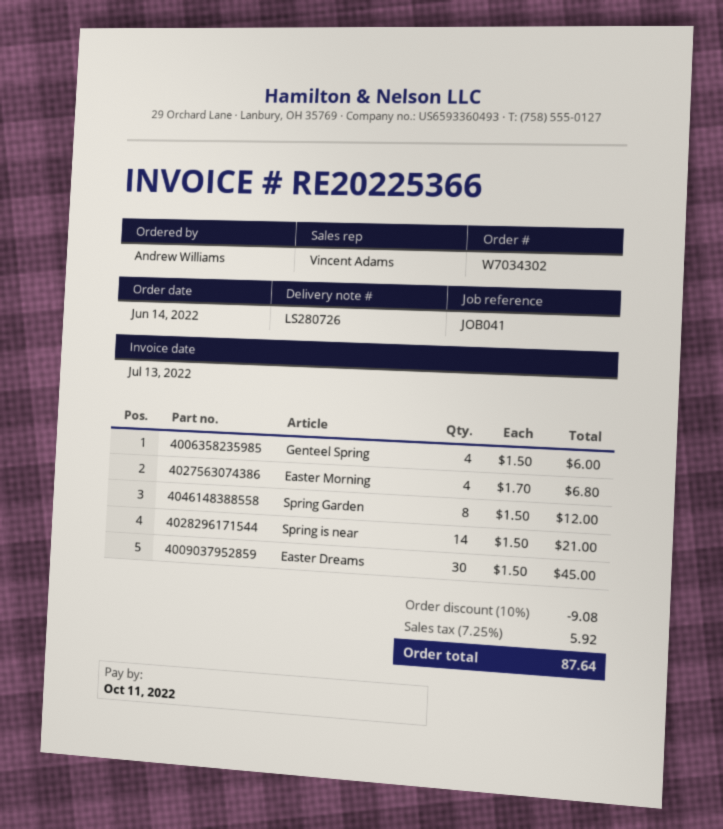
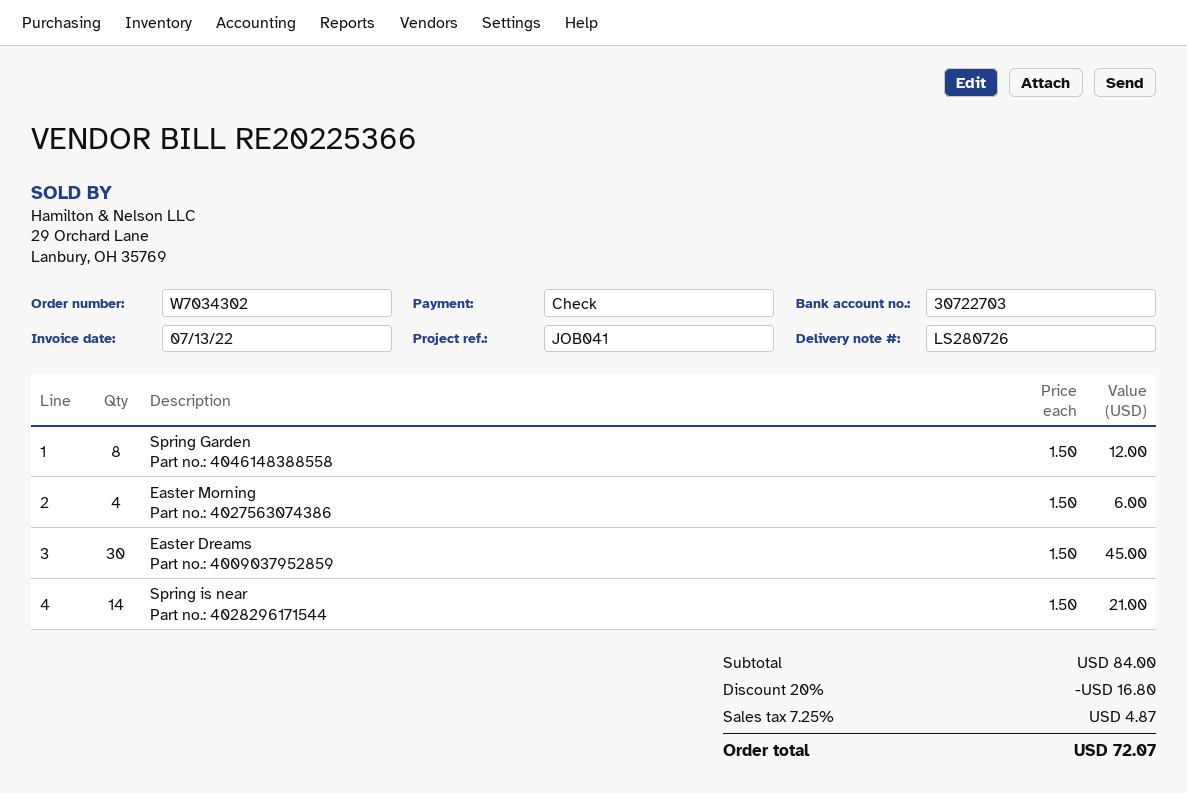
Genteel Spring: 4 x 1.50 = 6.00 -> none
Easter Morning: 4 x 1.70 = 6.80 -> 4 x 1.50 = 6.00
discount: 10% = 9.08 -> 20% = 16.80
tax: 7.25% = 5.92 -> 7.25% = 4.87
total: 87.64 -> 72.07

